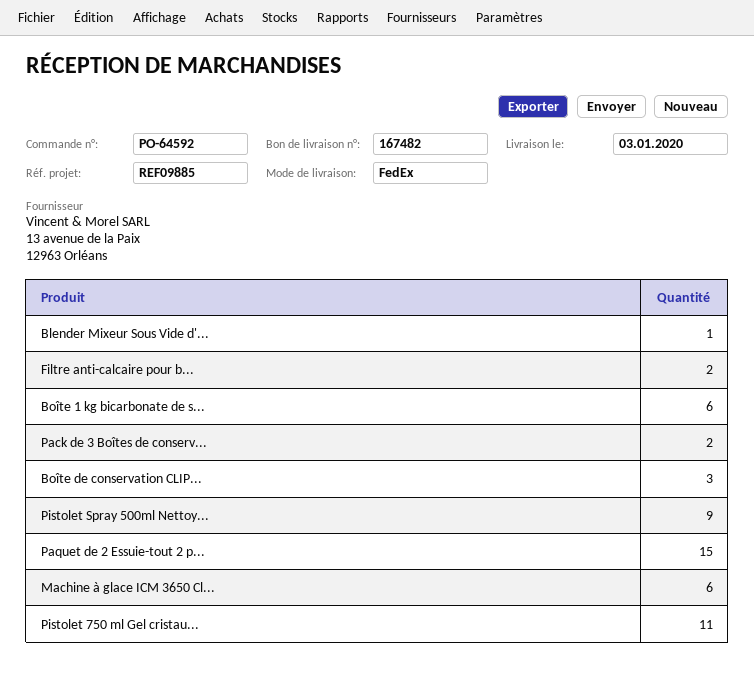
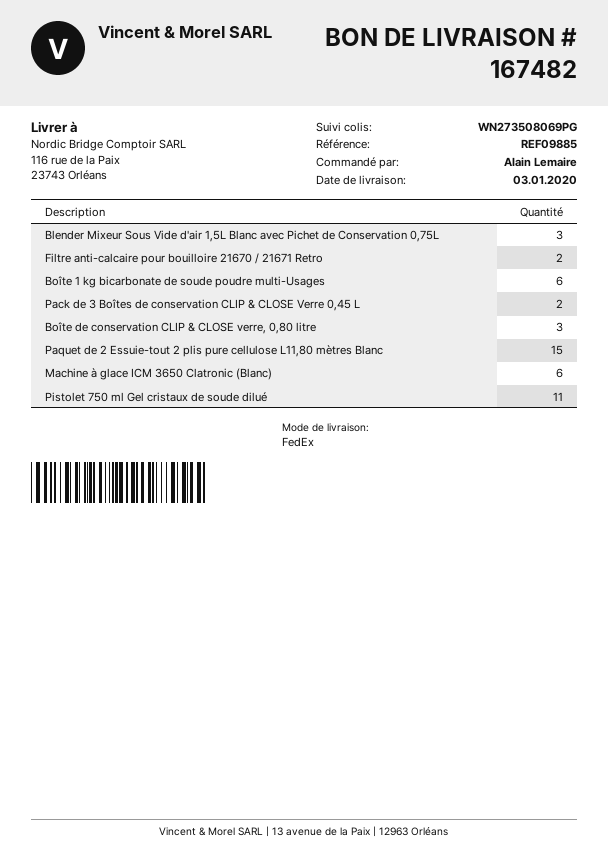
Blender Mixeur Sous Vide d'...: 1 -> 3
Pistolet Spray 500ml Nettoy...: 9 -> none

